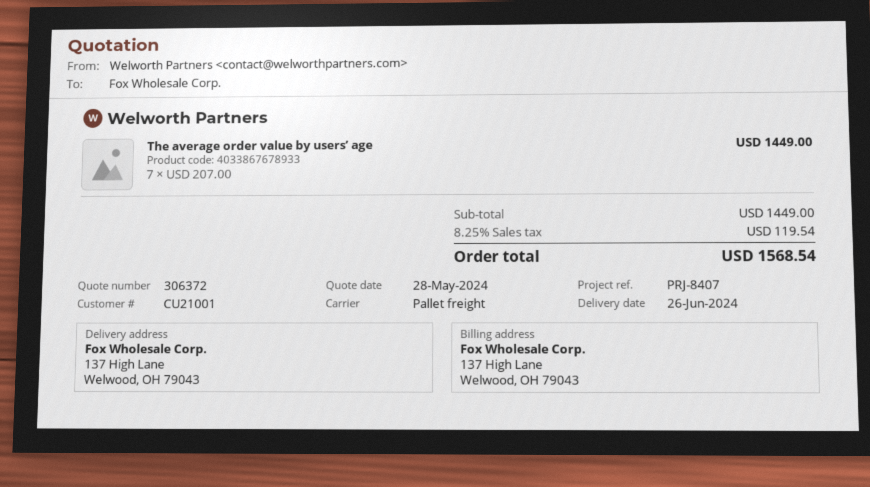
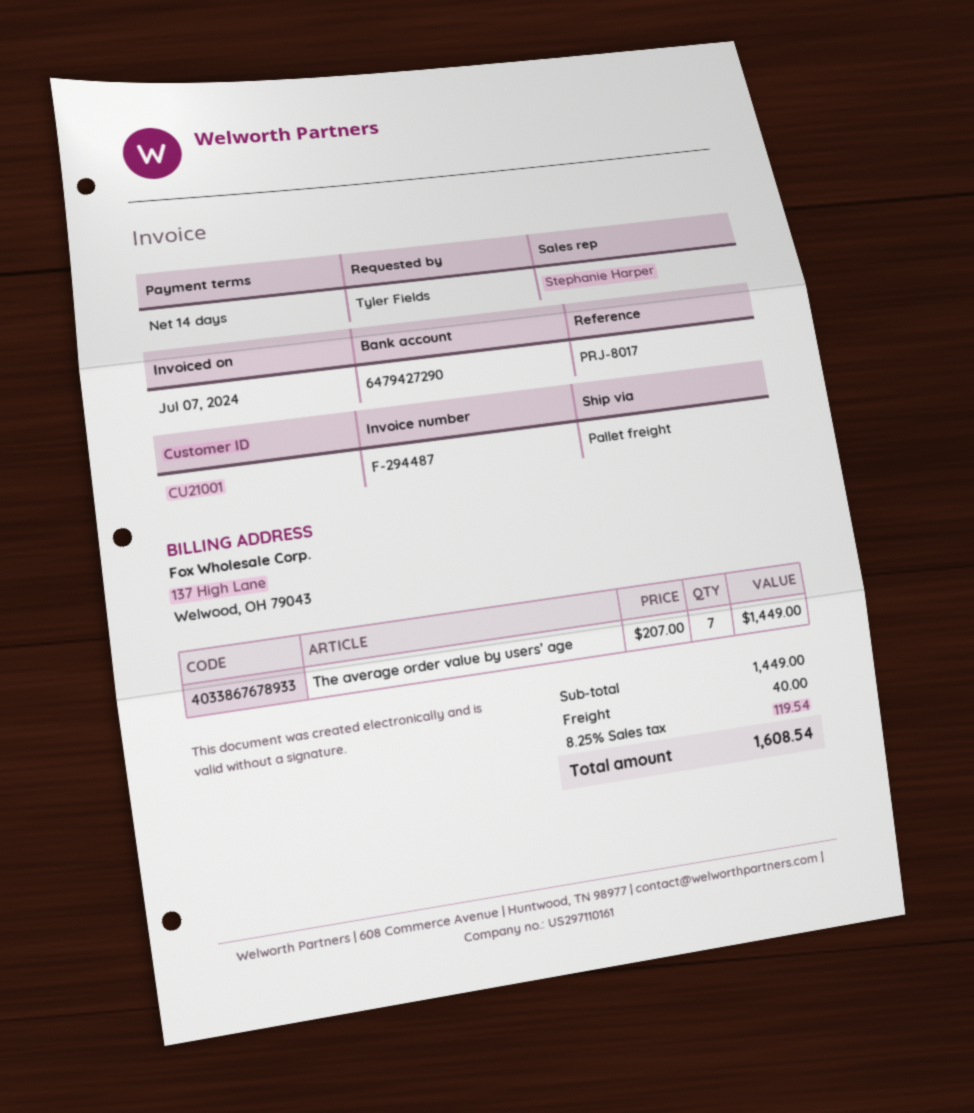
reference: PRJ-8407 -> PRJ-8017
shipping: none -> 40.00
total: 1568.54 -> 1608.54

